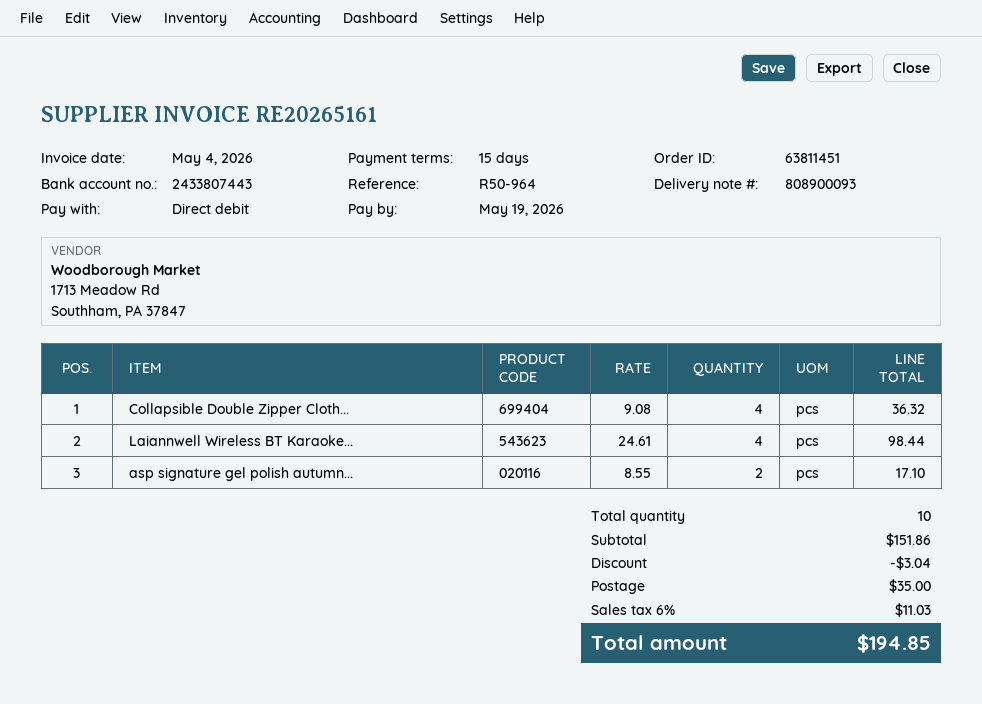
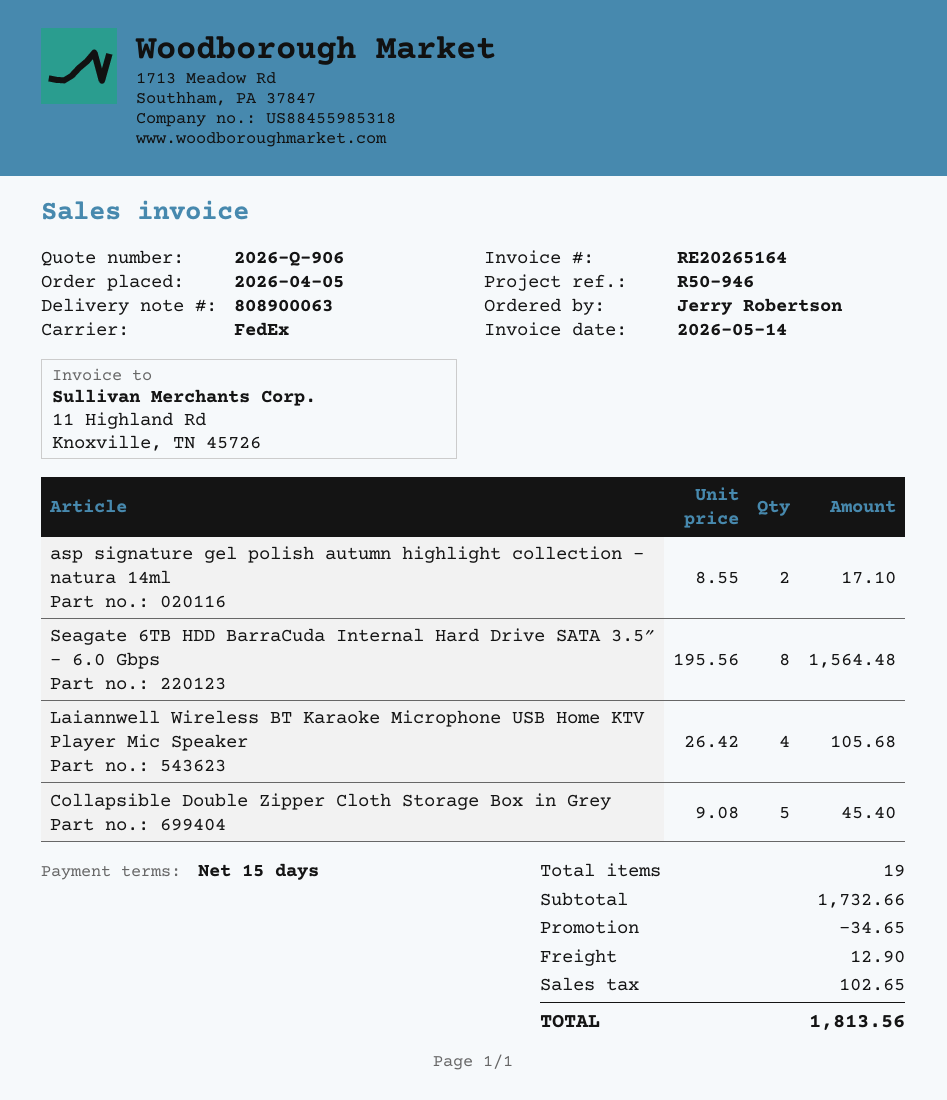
delivery note number: 808900093 -> 808900063
invoice number: RE20265161 -> RE20265164
invoice date: 2026-05-04 -> 2026-05-14
reference: R50-964 -> R50-946
Collapsible Double Zipper Cloth...: 4 x 9.08 = 36.32 -> 5 x 9.08 = 45.40
Laiannwell Wireless BT Karaoke...: 4 x 24.61 = 98.44 -> 4 x 26.42 = 105.68
Seagate 6TB HDD BarraCuda Internal Hard Drive SATA 3.5″ – 6.0 Gbps: none -> 8 x 195.56 = 1564.48
total quantity: 10 -> 19
subtotal: 151.86 -> 1732.66
discount: 3.04 -> 34.65
shipping: 35.00 -> 12.90
tax: 11.03 -> 102.65
total: 194.85 -> 1813.56

